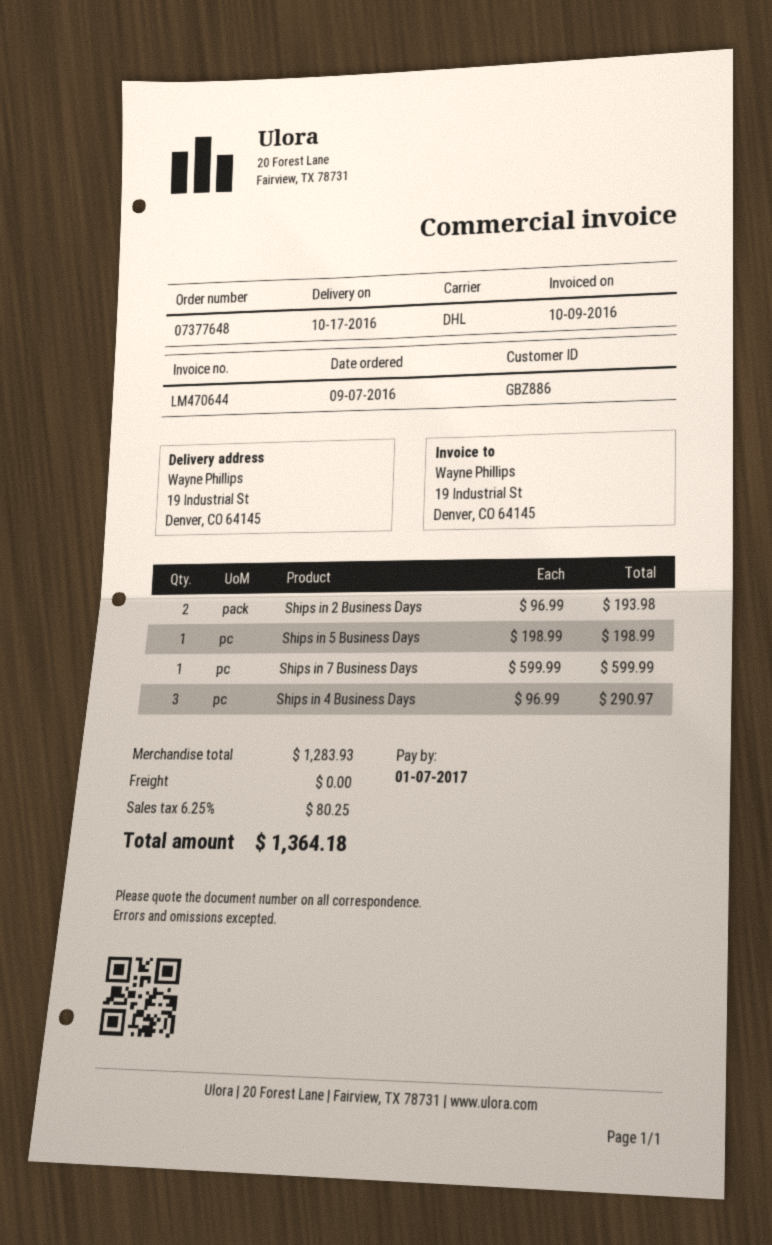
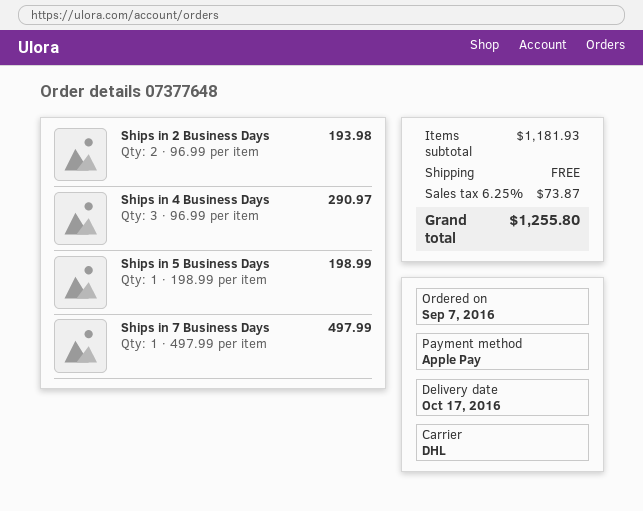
Ships in 7 Business Days: 1 x 599.99 = 599.99 -> 1 x 497.99 = 497.99
subtotal: 1283.93 -> 1181.93
tax: 6.25% = 80.25 -> 6.25% = 73.87
total: 1364.18 -> 1255.80

